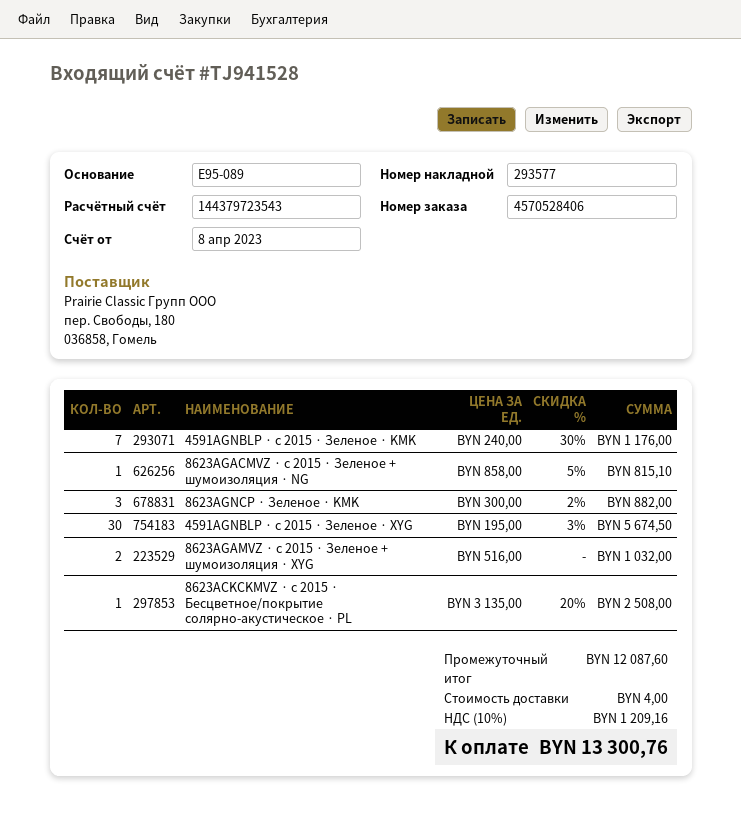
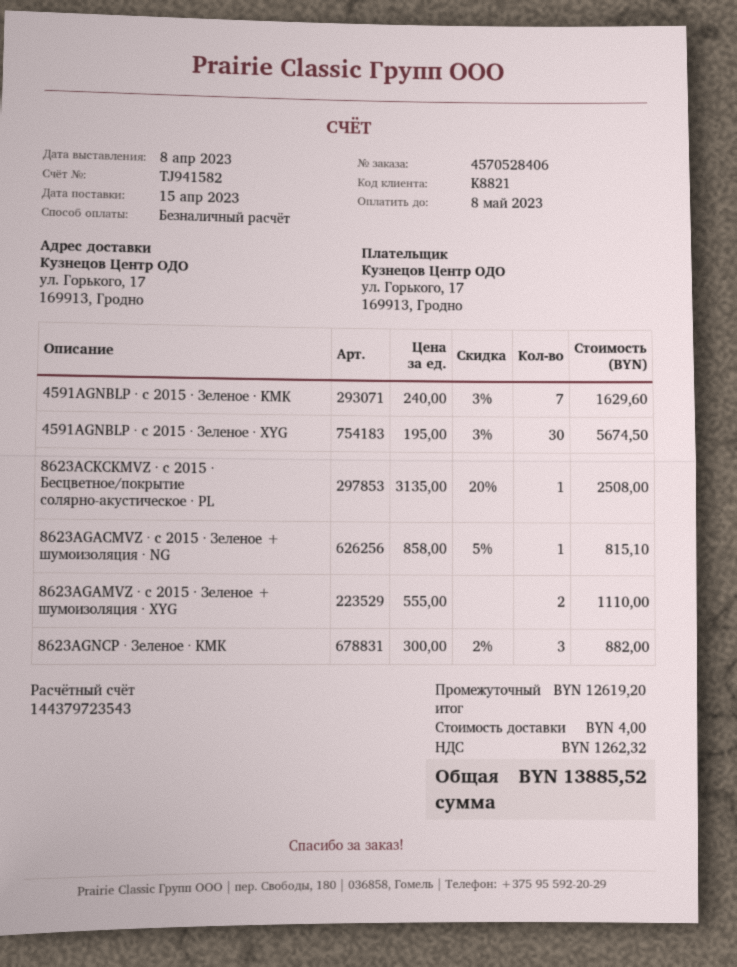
invoice number: TJ941528 -> TJ941582
4591AGNBLP · с 2015 · Зеленое · KMK: 7 x 240.00 - 30% = 1176.00 -> 7 x 240.00 - 3% = 1629.60
8623AGAMVZ · с 2015 · Зеленое + шумоизоляция · XYG: 2 x 516.00 = 1032.00 -> 2 x 555.00 = 1110.00
subtotal: 12087.60 -> 12619.20
tax: 1209.16 -> 1262.32
total: 13300.76 -> 13885.52

